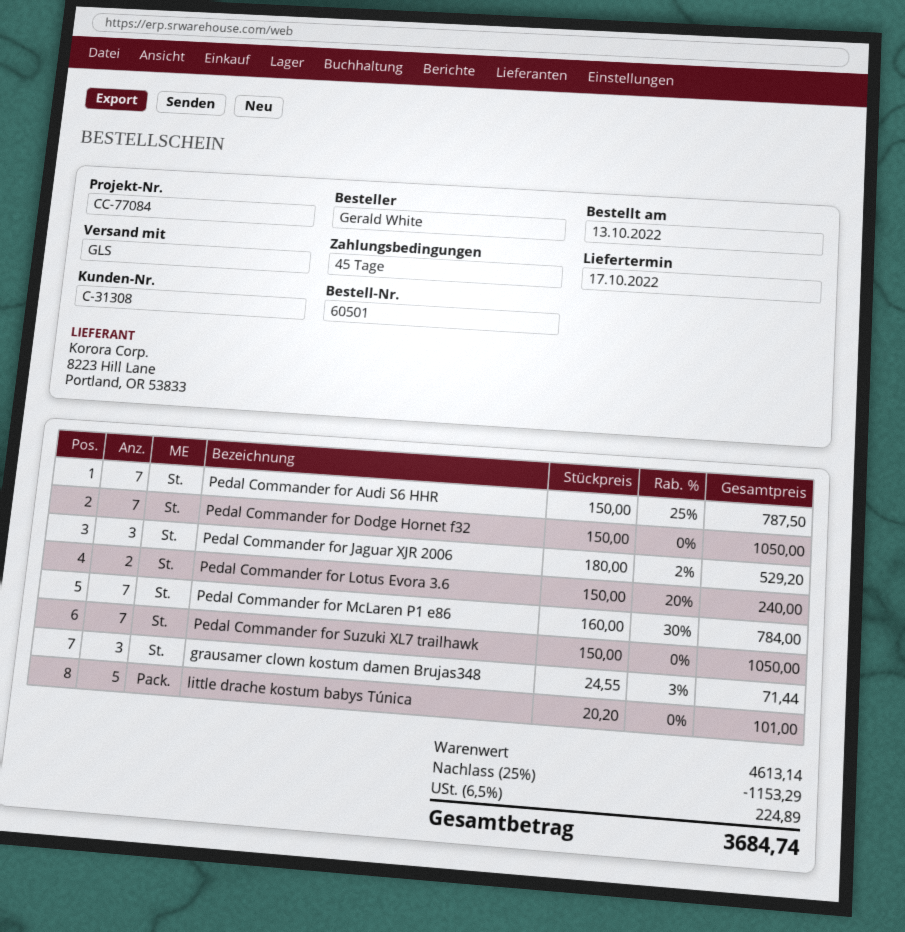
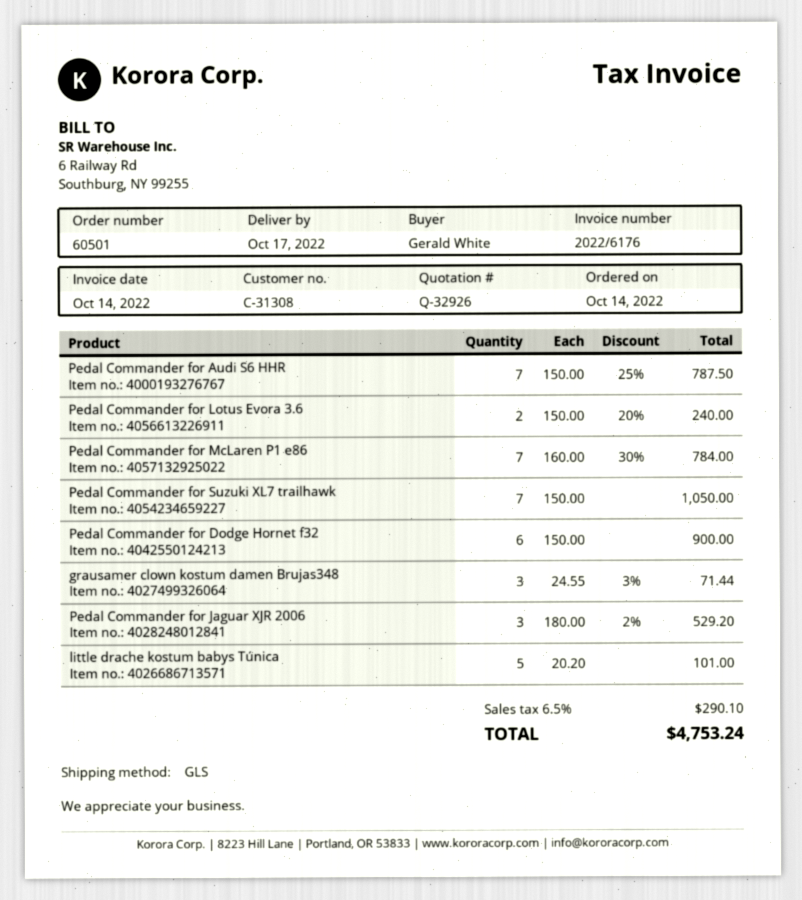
order date: 2022-10-13 -> 2022-10-14
Pedal Commander for Dodge Hornet f32: 7 x 150.00 = 1050.00 -> 6 x 150.00 = 900.00
discount: 25% = 1153.29 -> none
tax: 6.5% = 224.89 -> 6.5% = 290.10
total: 3684.74 -> 4753.24

